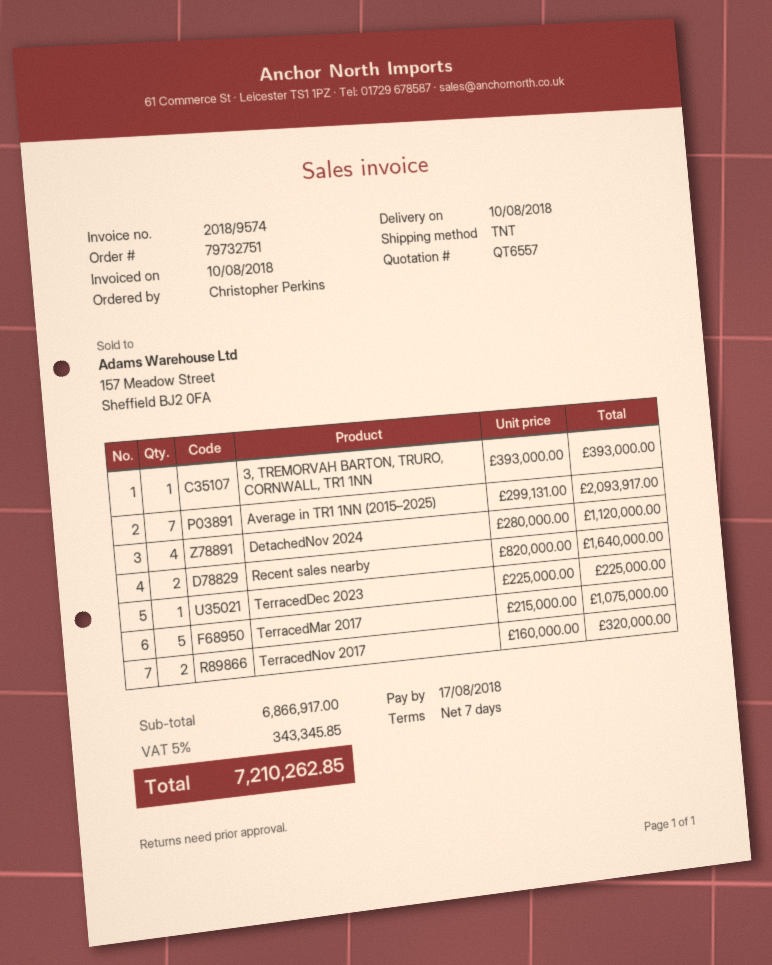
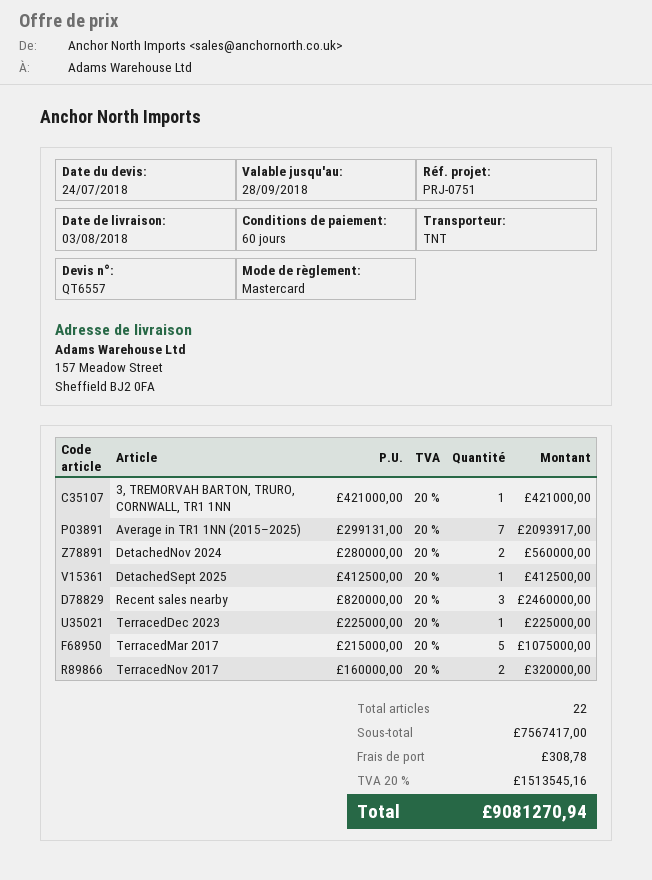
delivery date: 2018-08-10 -> 2018-08-03
payment terms: 7 days -> 60 days
3, TREMORVAH BARTON, TRURO, CORNWALL, TR1 1NN: 1 x 393000.00 = 393000.00 -> 1 x 421000.00 = 421000.00
DetachedNov 2024: 4 x 280000.00 = 1120000.00 -> 2 x 280000.00 = 560000.00
Recent sales nearby: 2 x 820000.00 = 1640000.00 -> 3 x 820000.00 = 2460000.00
DetachedSept 2025: none -> 1 x 412500.00 = 412500.00
subtotal: 6866917.00 -> 7567417.00
shipping: none -> 308.78
tax: 5% = 343345.85 -> 20% = 1513545.16
total: 7210262.85 -> 9081270.94

